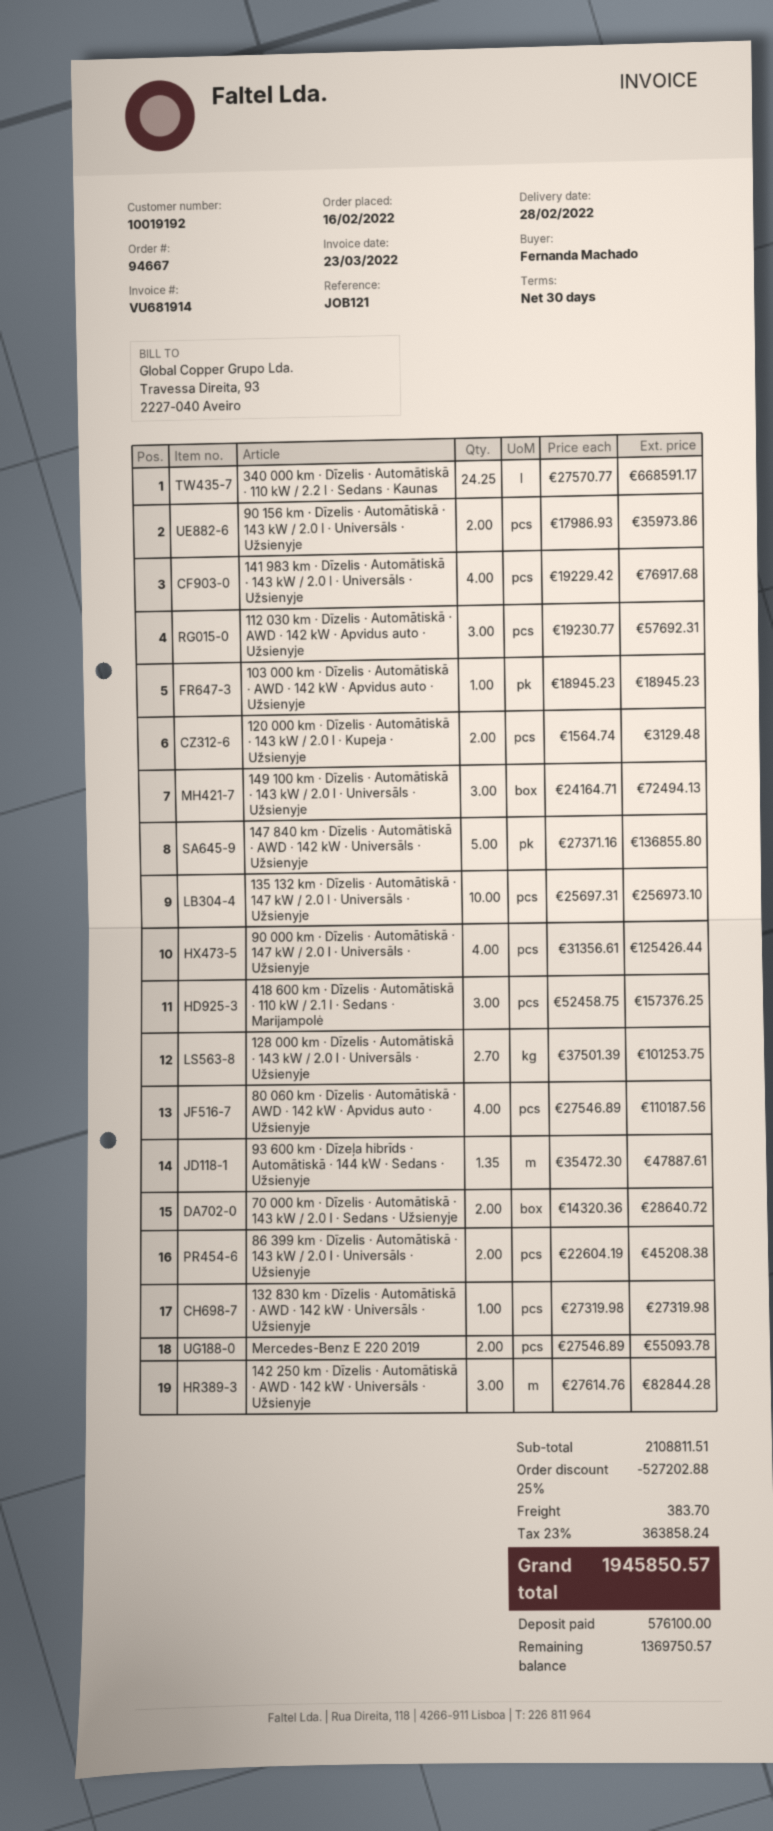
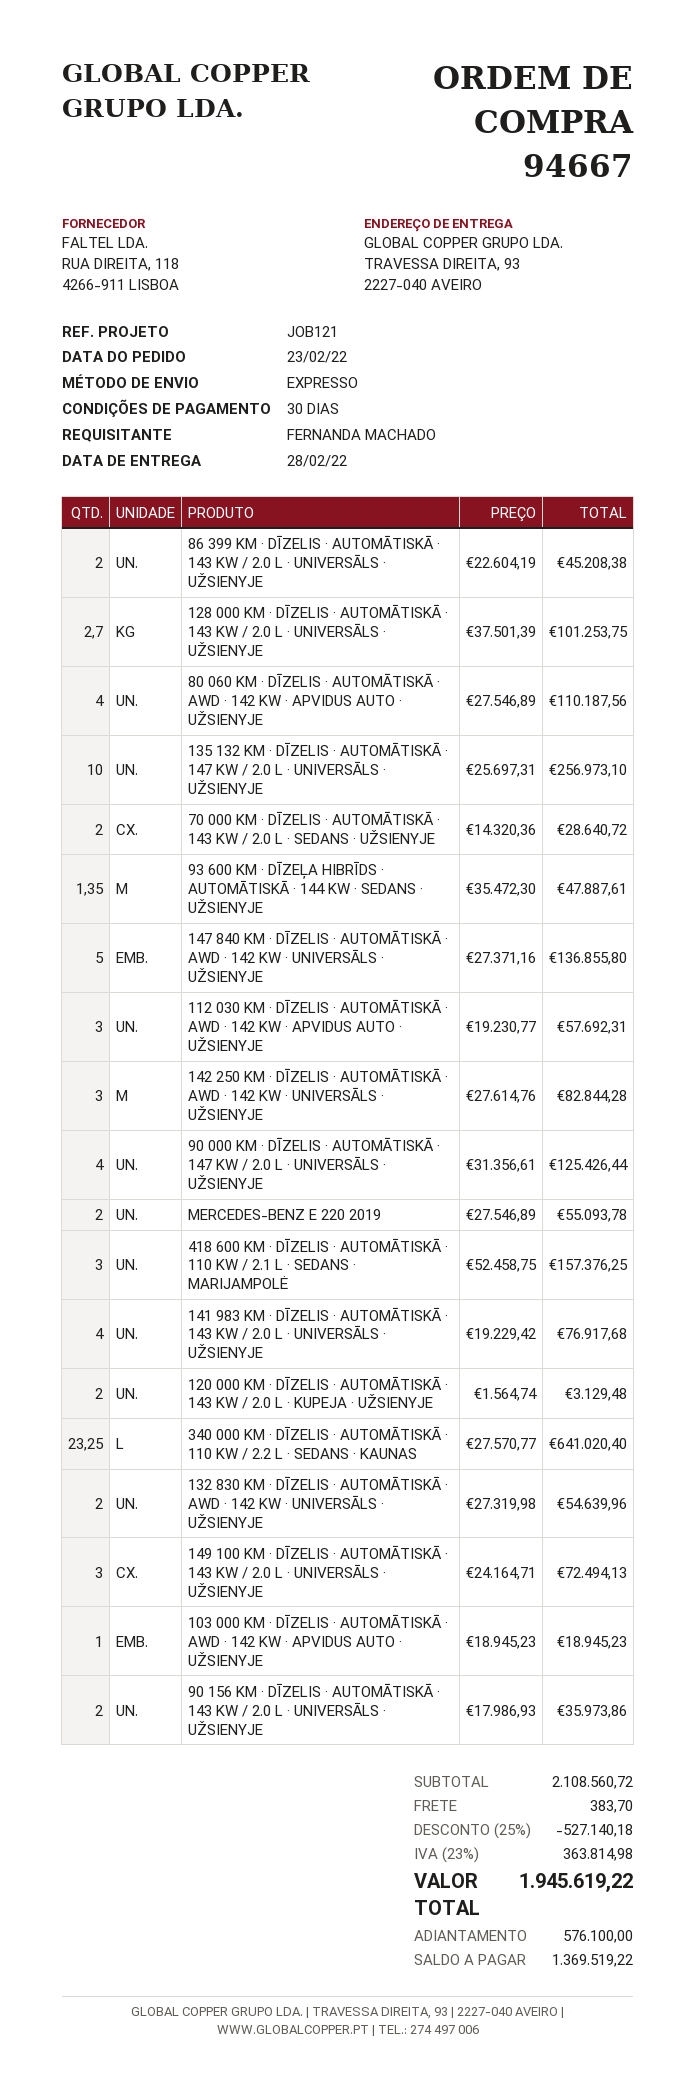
order date: 2022-02-16 -> 2022-02-23
340 000 km · Dīzelis · Automātiskā · 110 kW / 2.2 l · Sedans · Kaunas: 24.25 x 27570.77 = 668591.17 -> 23.25 x 27570.77 = 641020.40
132 830 km · Dīzelis · Automātiskā · AWD · 142 kW · Universāls · Užsienyje: 1 x 27319.98 = 27319.98 -> 2 x 27319.98 = 54639.96
subtotal: 2108811.51 -> 2108560.72
discount: 25% = 527202.88 -> 25% = 527140.18
tax: 23% = 363858.24 -> 23% = 363814.98
total: 1945850.57 -> 1945619.22
balance: 1369750.57 -> 1369519.22

